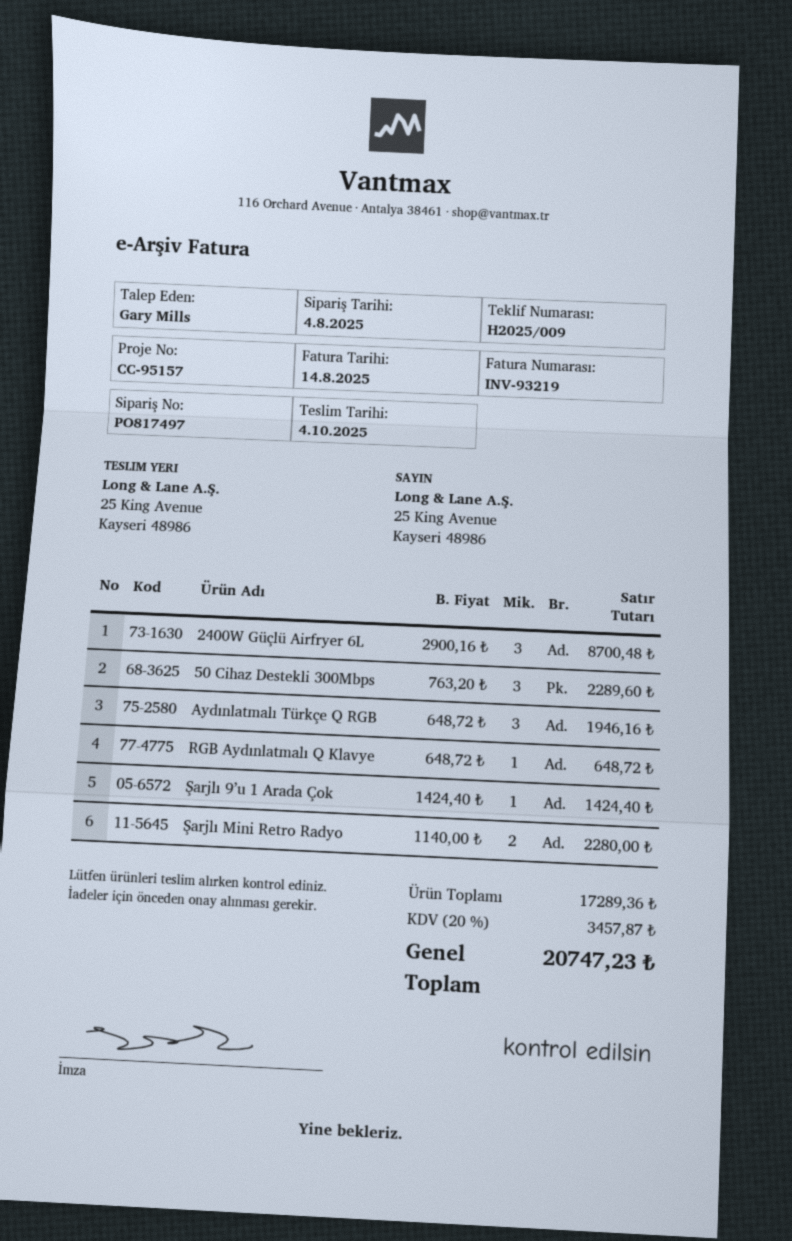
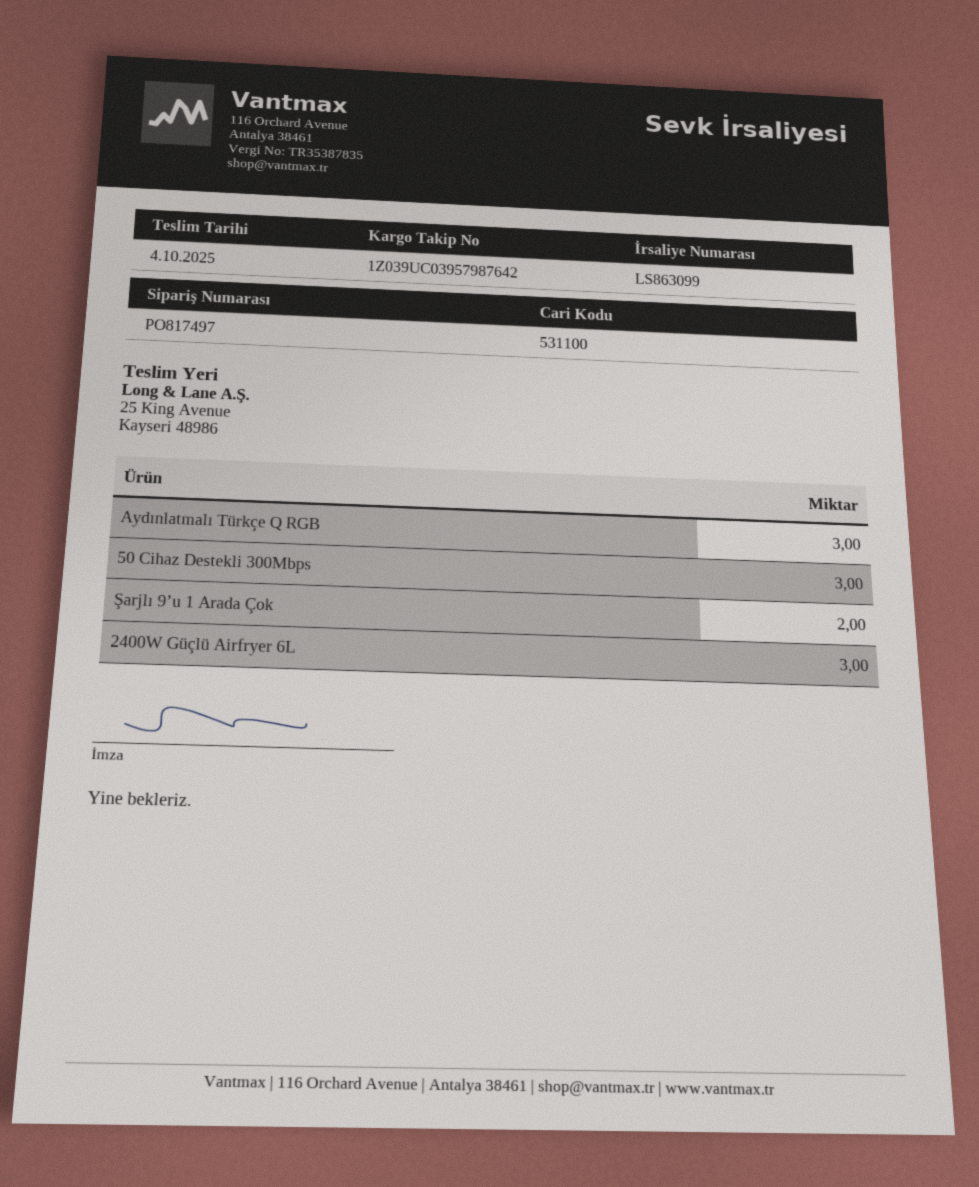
RGB Aydınlatmalı Q Klavye: 1 -> none
Şarjlı 9’u 1 Arada Çok: 1 -> 2
Şarjlı Mini Retro Radyo: 2 -> none

